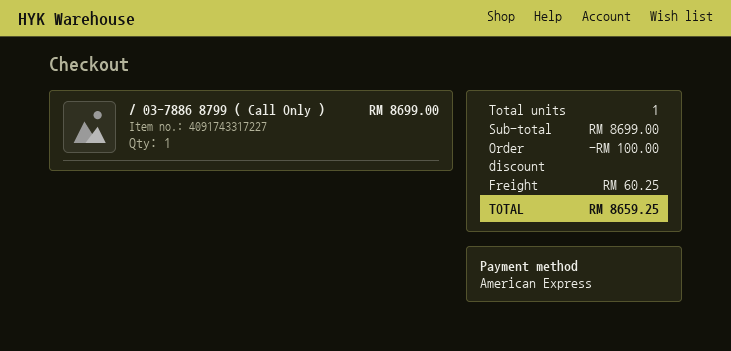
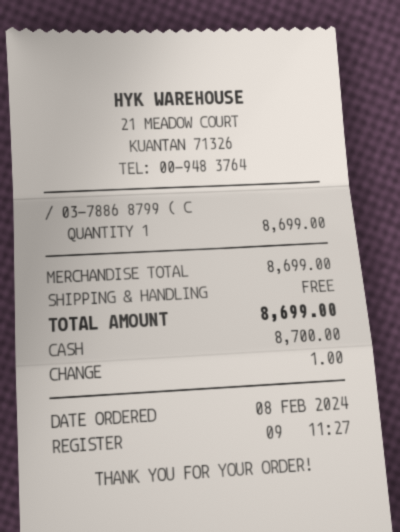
payment method: American Express -> cash
discount: 100.00 -> none
shipping: 60.25 -> 0.00
total: 8659.25 -> 8699.00

